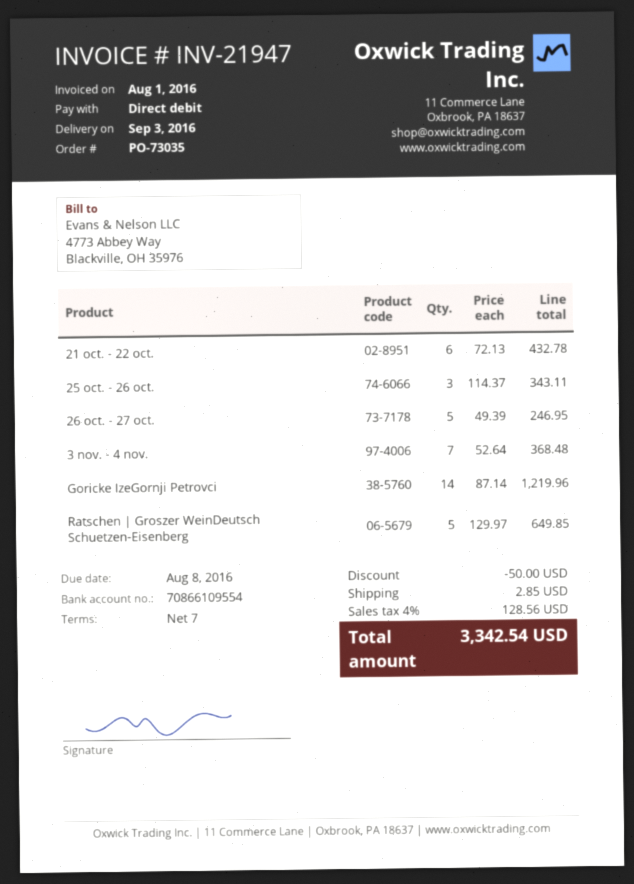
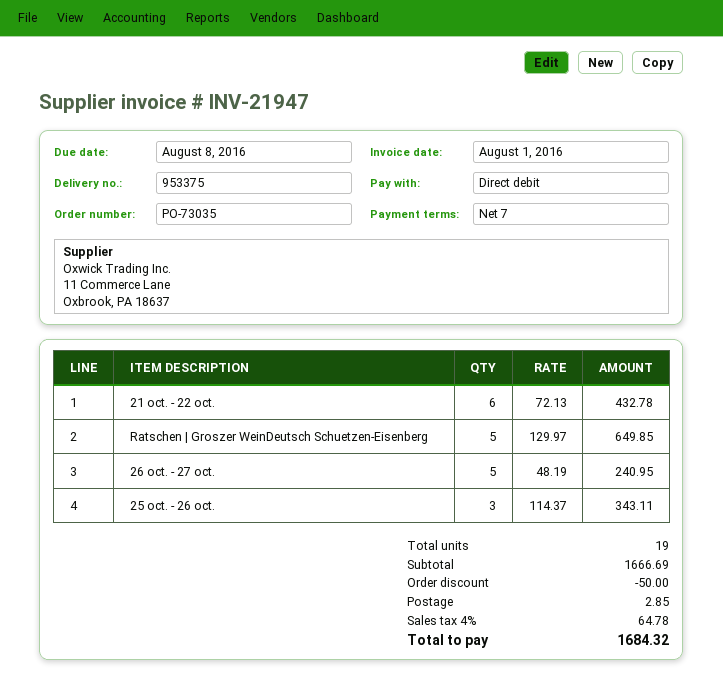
26 oct. - 27 oct.: 5 x 49.39 = 246.95 -> 5 x 48.19 = 240.95
3 nov. - 4 nov.: 7 x 52.64 = 368.48 -> none
Goricke IzeGornji Petrovci: 14 x 87.14 = 1219.96 -> none
tax: 4% = 128.56 -> 4% = 64.78
total: 3342.54 -> 1684.32

